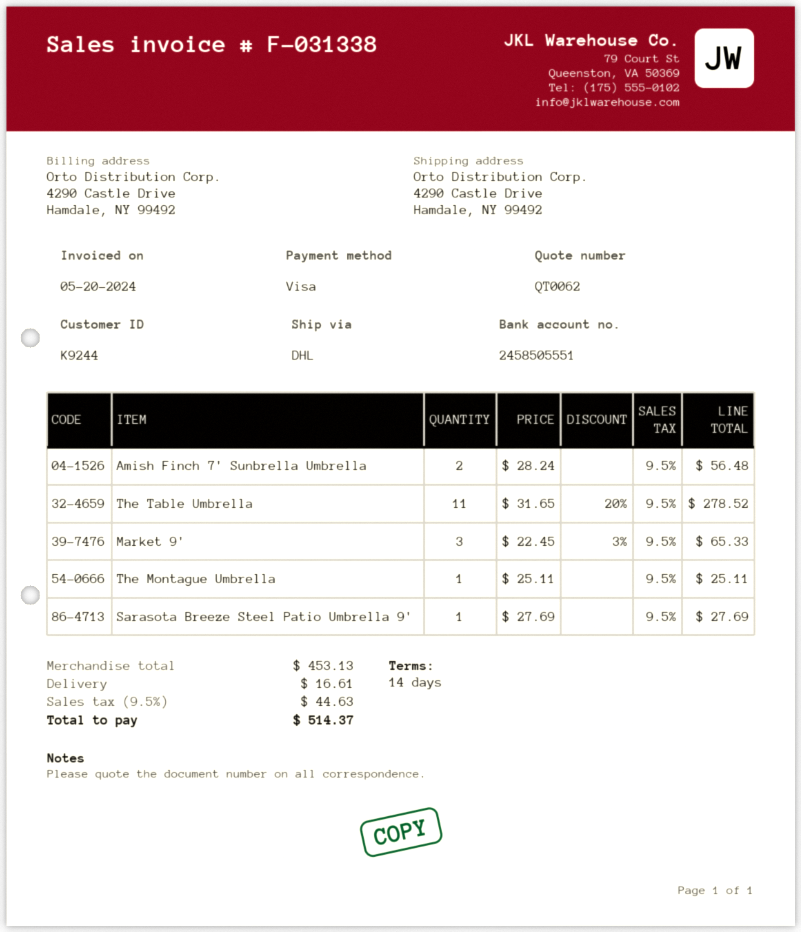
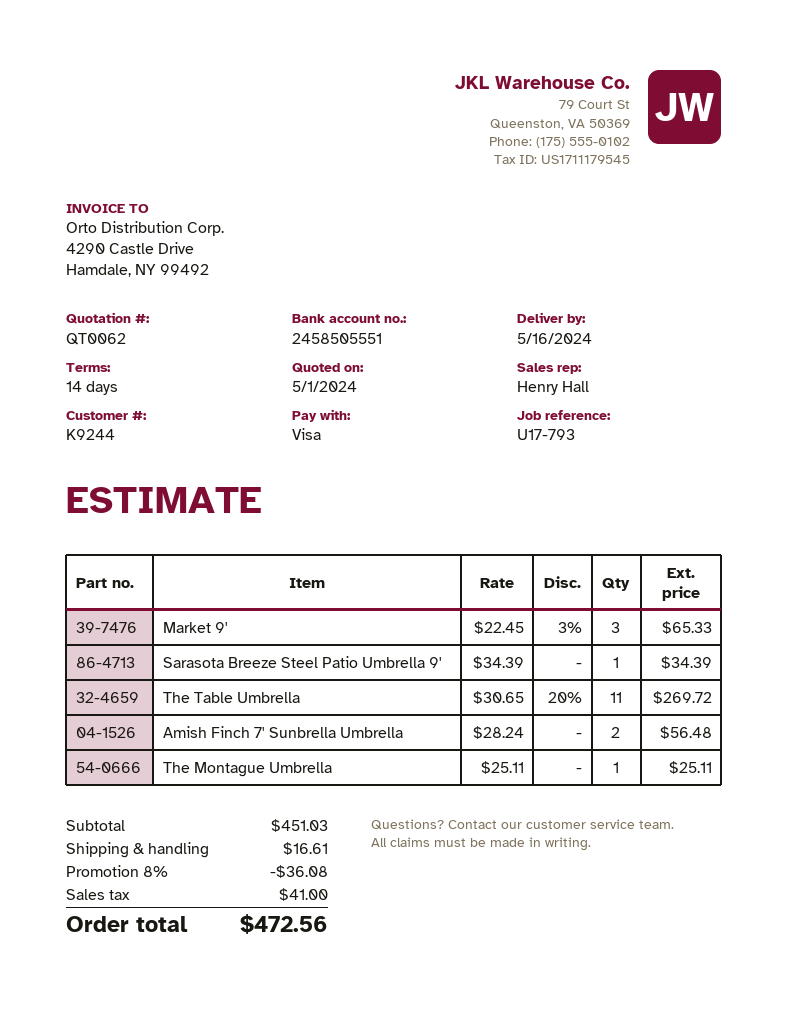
The Table Umbrella: 11 x 31.65 - 20% = 278.52 -> 11 x 30.65 - 20% = 269.72
Sarasota Breeze Steel Patio Umbrella 9': 1 x 27.69 = 27.69 -> 1 x 34.39 = 34.39
subtotal: 453.13 -> 451.03
discount: none -> 8% = 36.08
tax: 44.63 -> 41.00
total: 514.37 -> 472.56

